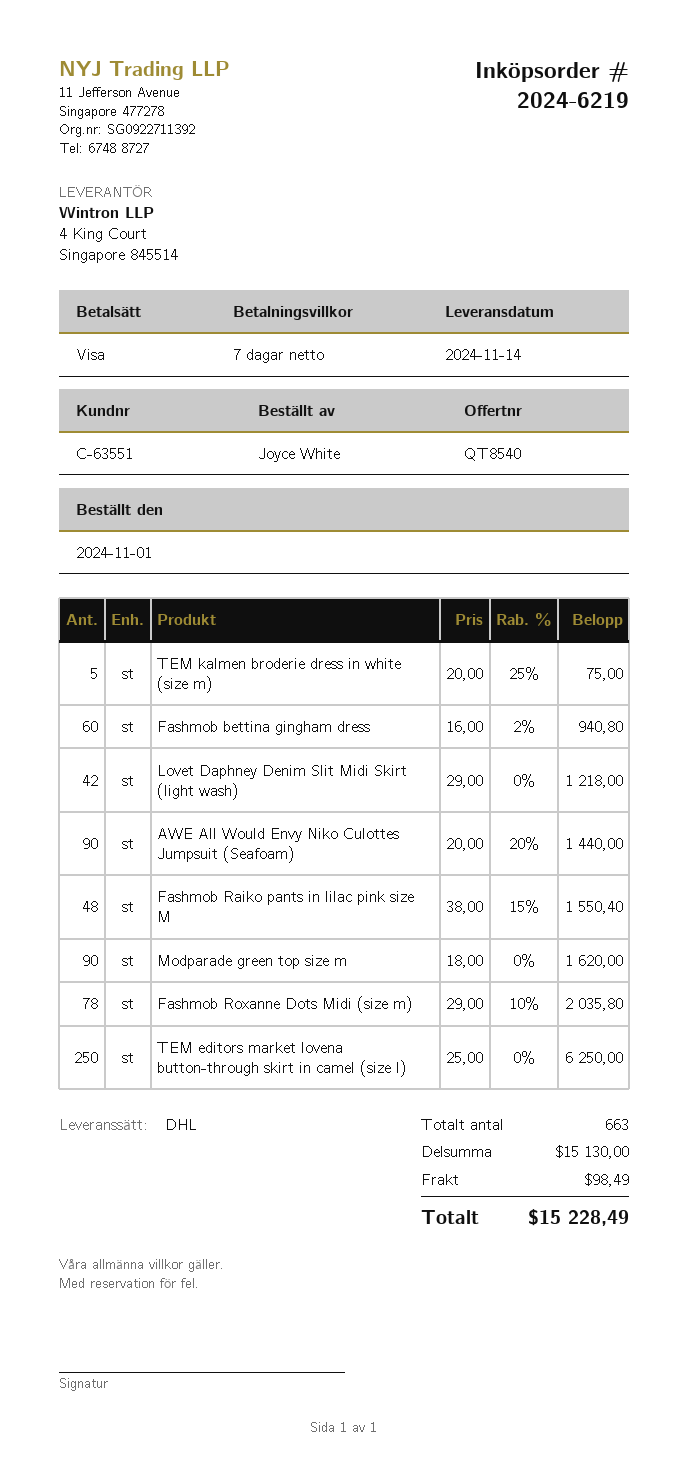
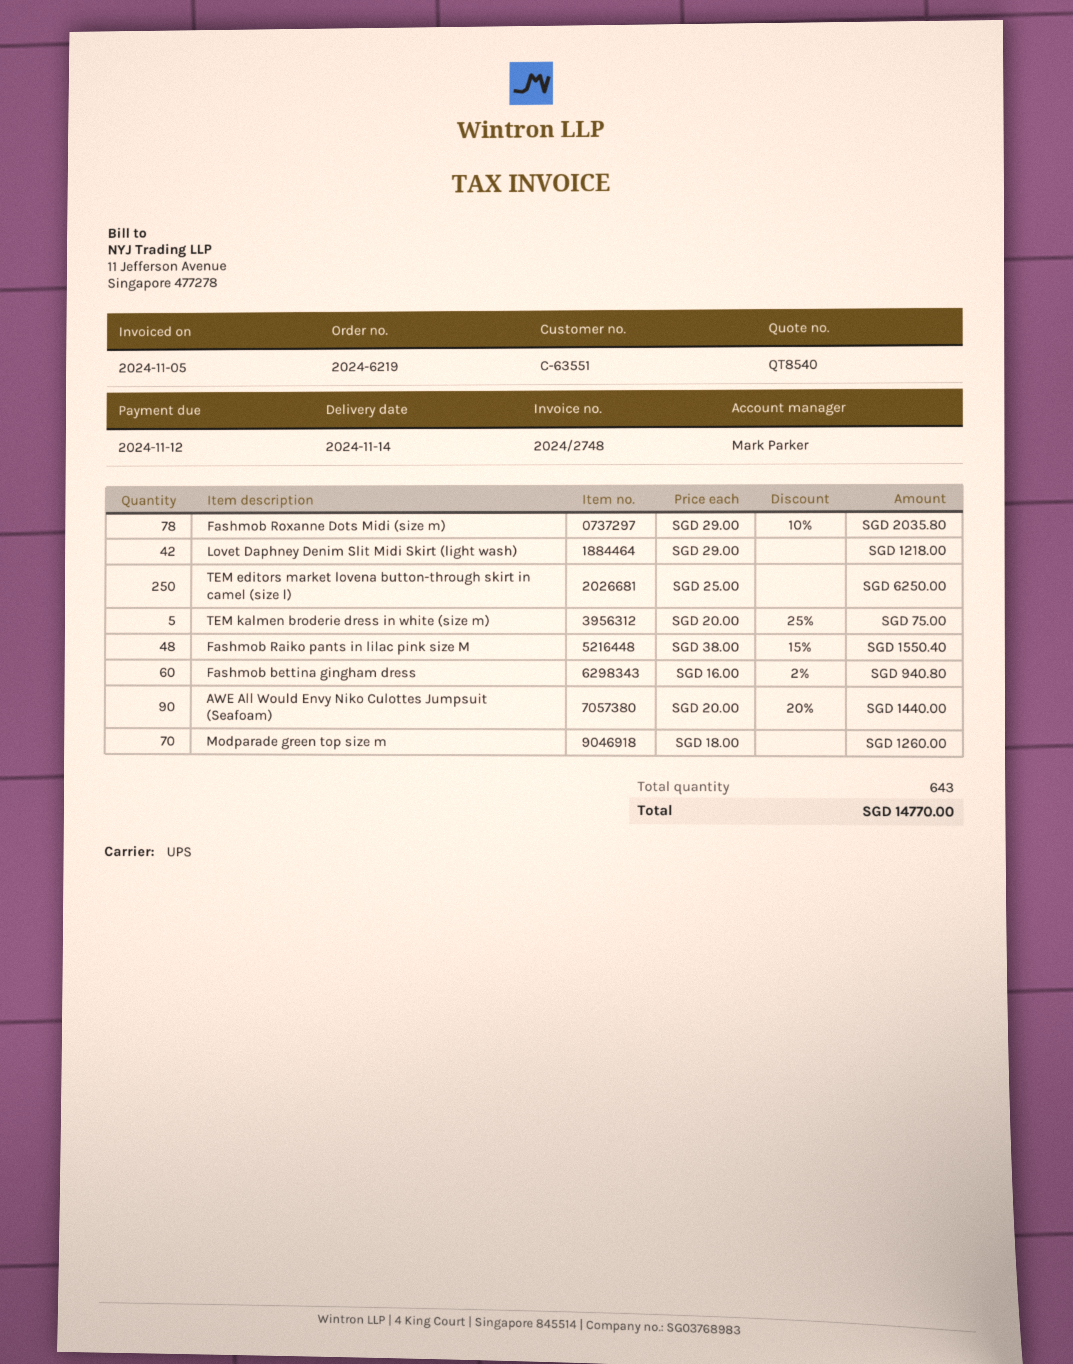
shipping method: DHL -> UPS
Modparade green top size m: 90 x 18.00 = 1620.00 -> 70 x 18.00 = 1260.00
total quantity: 663 -> 643
shipping: 98.49 -> none
total: 15228.49 -> 14770.00

